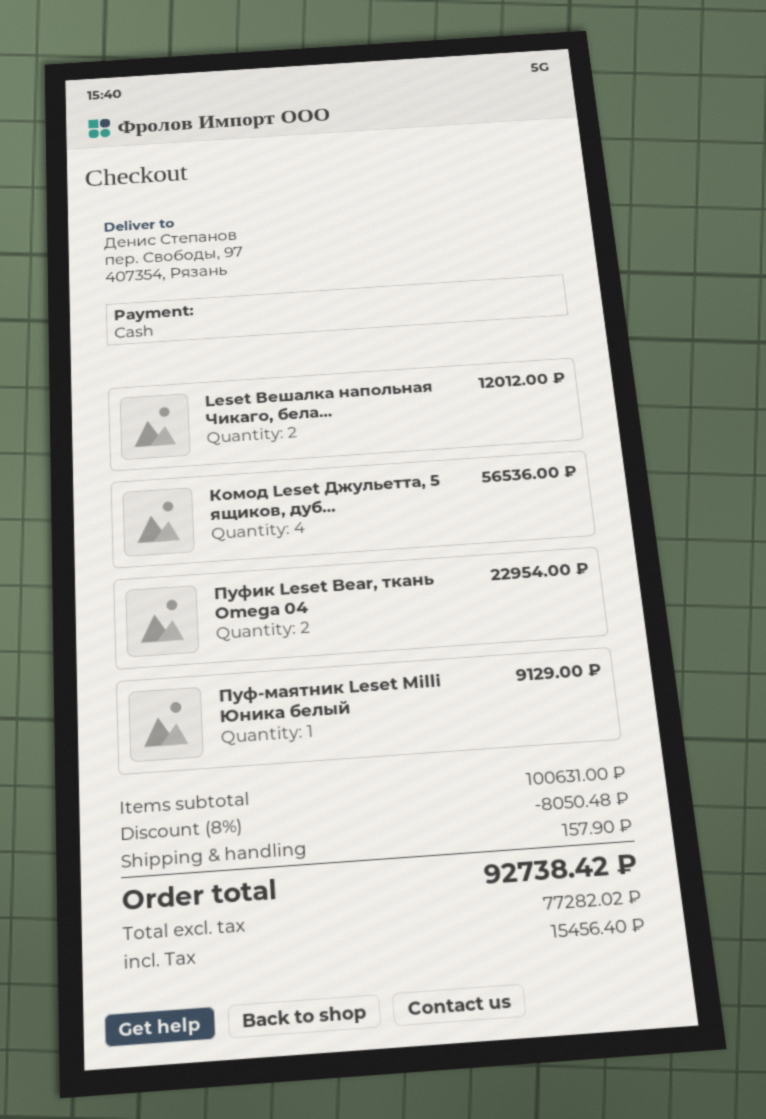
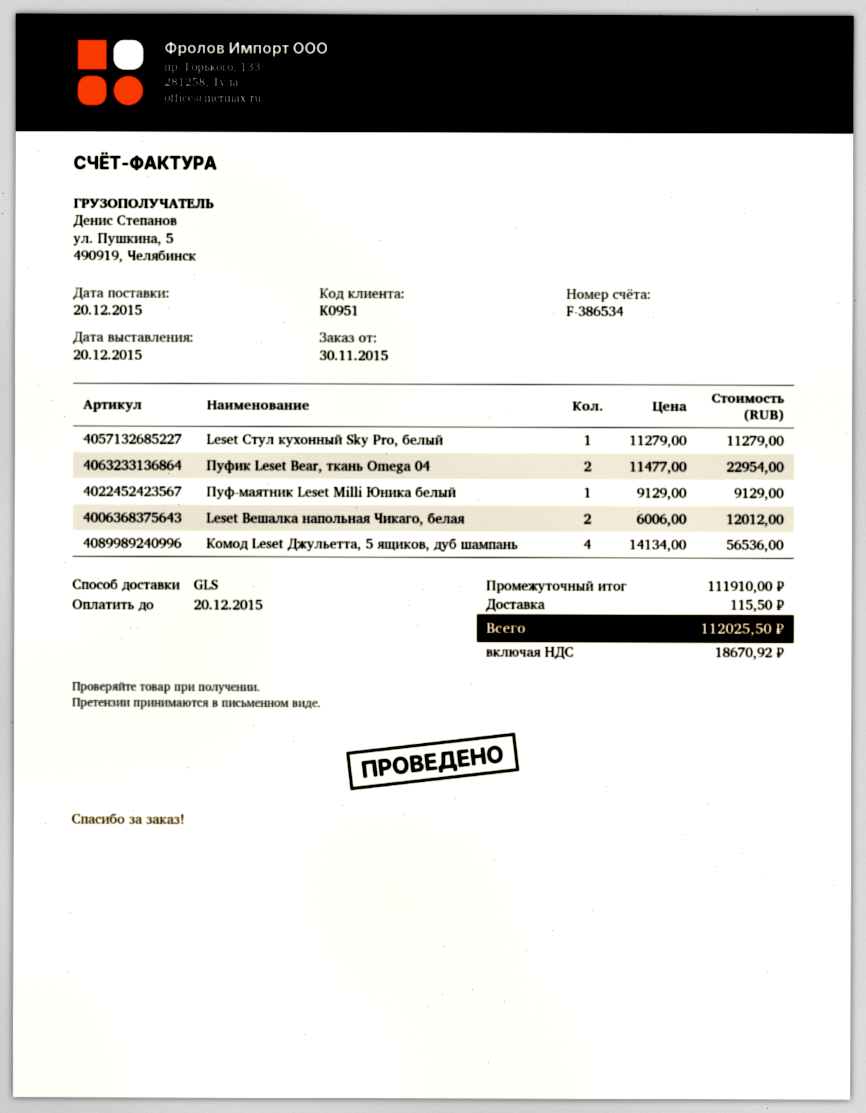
ship to: пер. Свободы, 97, 407354, Рязань -> ул. Пушкина, 5, 490919, Челябинск
Leset Стул кухонный Sky Pro, белый: none -> 1 for 11279.00
subtotal: 100631.00 -> 111910.00
discount: 8% = 8050.48 -> none
shipping: 157.90 -> 115.50
tax: 15456.40 -> 18670.92
total: 92738.42 -> 112025.50

